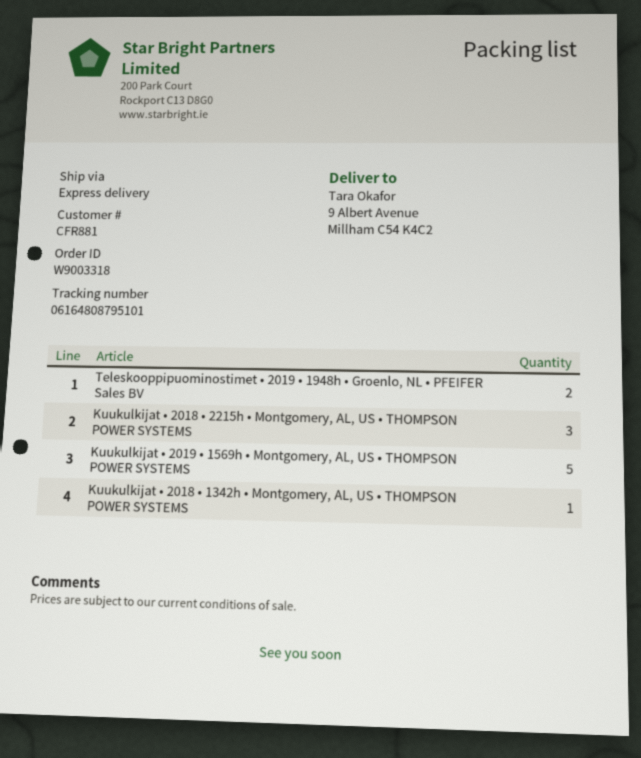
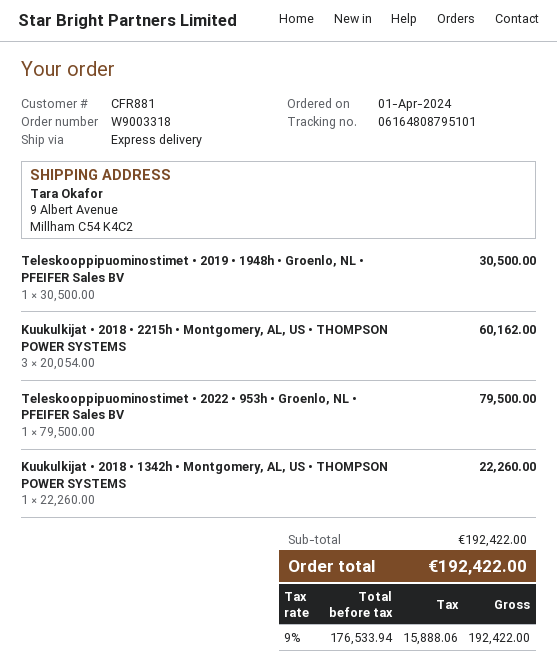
Teleskooppipuominostimet • 2019 • 1948h • Groenlo, NL • PFEIFER Sales BV: 2 -> 1
Kuukulkijat • 2019 • 1569h • Montgomery, AL, US • THOMPSON POWER SYSTEMS: 5 -> none
Teleskooppipuominostimet • 2022 • 953h • Groenlo, NL • PFEIFER Sales BV: none -> 1

